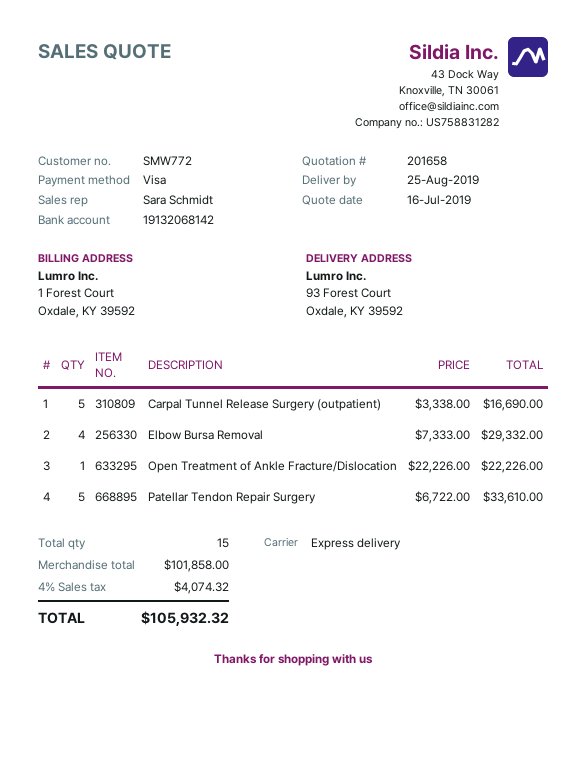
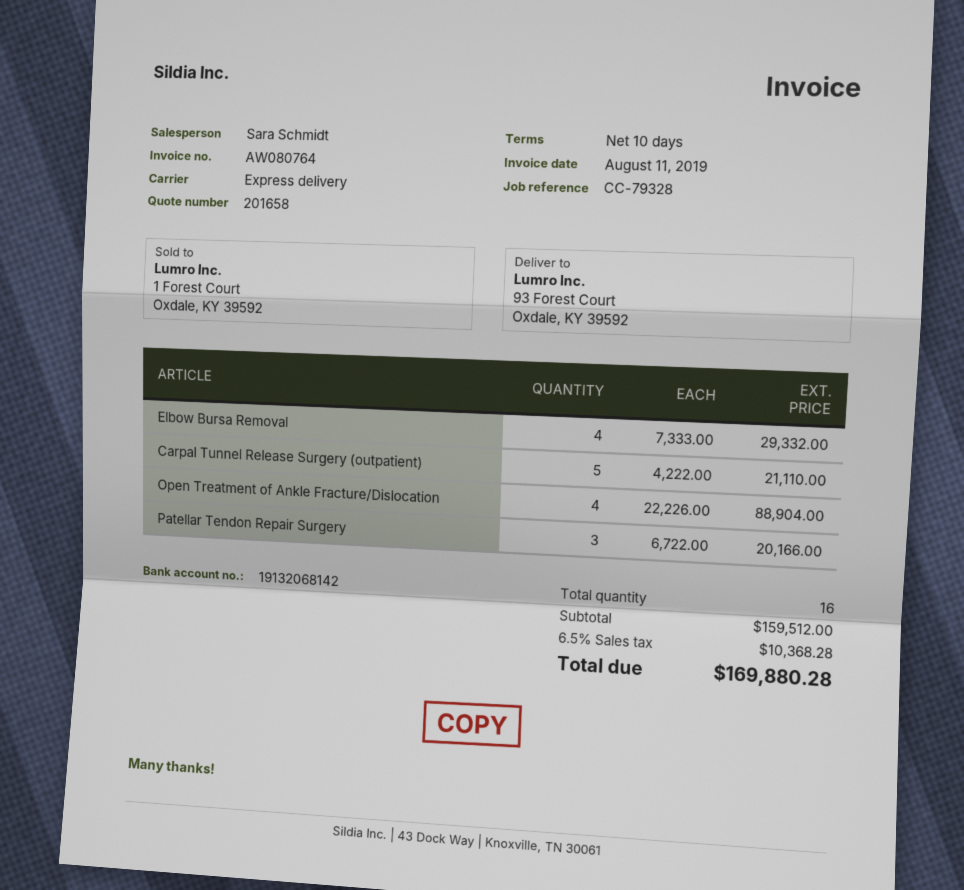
Carpal Tunnel Release Surgery (outpatient): 5 x 3338.00 = 16690.00 -> 5 x 4222.00 = 21110.00
Open Treatment of Ankle Fracture/Dislocation: 1 x 22226.00 = 22226.00 -> 4 x 22226.00 = 88904.00
Patellar Tendon Repair Surgery: 5 x 6722.00 = 33610.00 -> 3 x 6722.00 = 20166.00
total quantity: 15 -> 16
subtotal: 101858.00 -> 159512.00
tax: 4% = 4074.32 -> 6.5% = 10368.28
total: 105932.32 -> 169880.28

